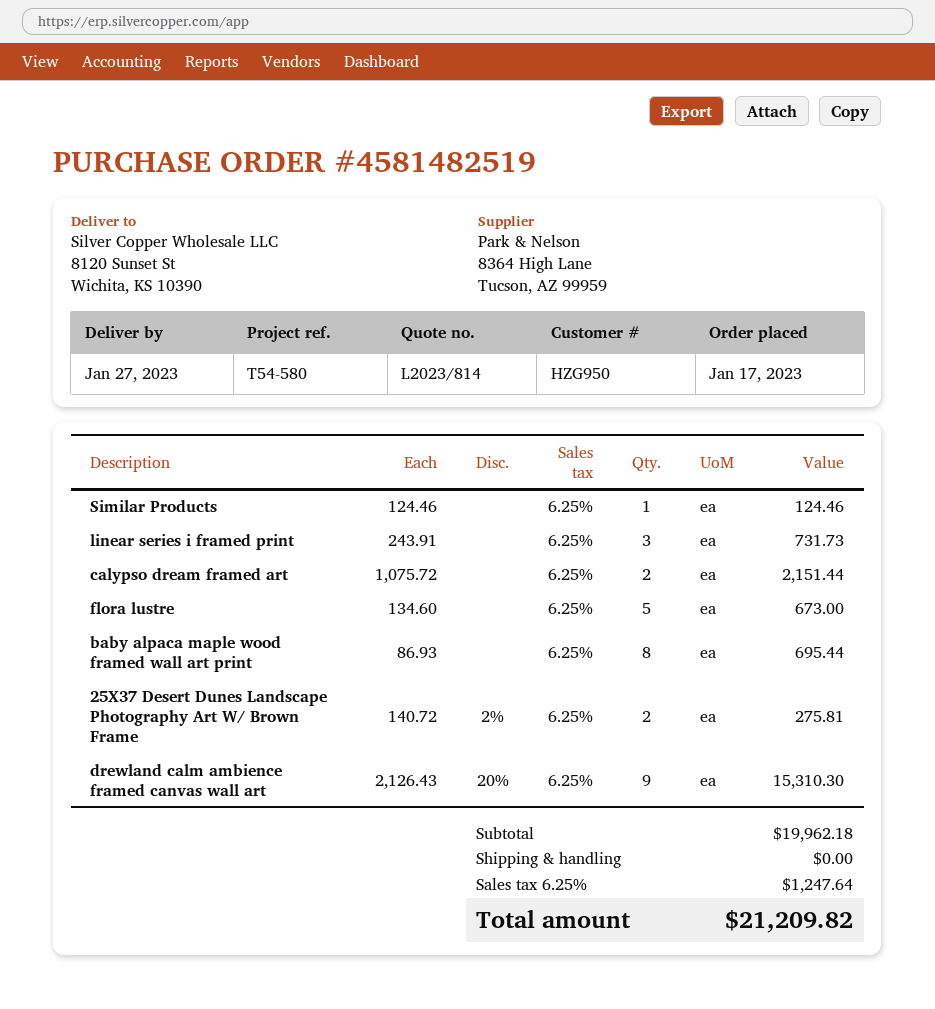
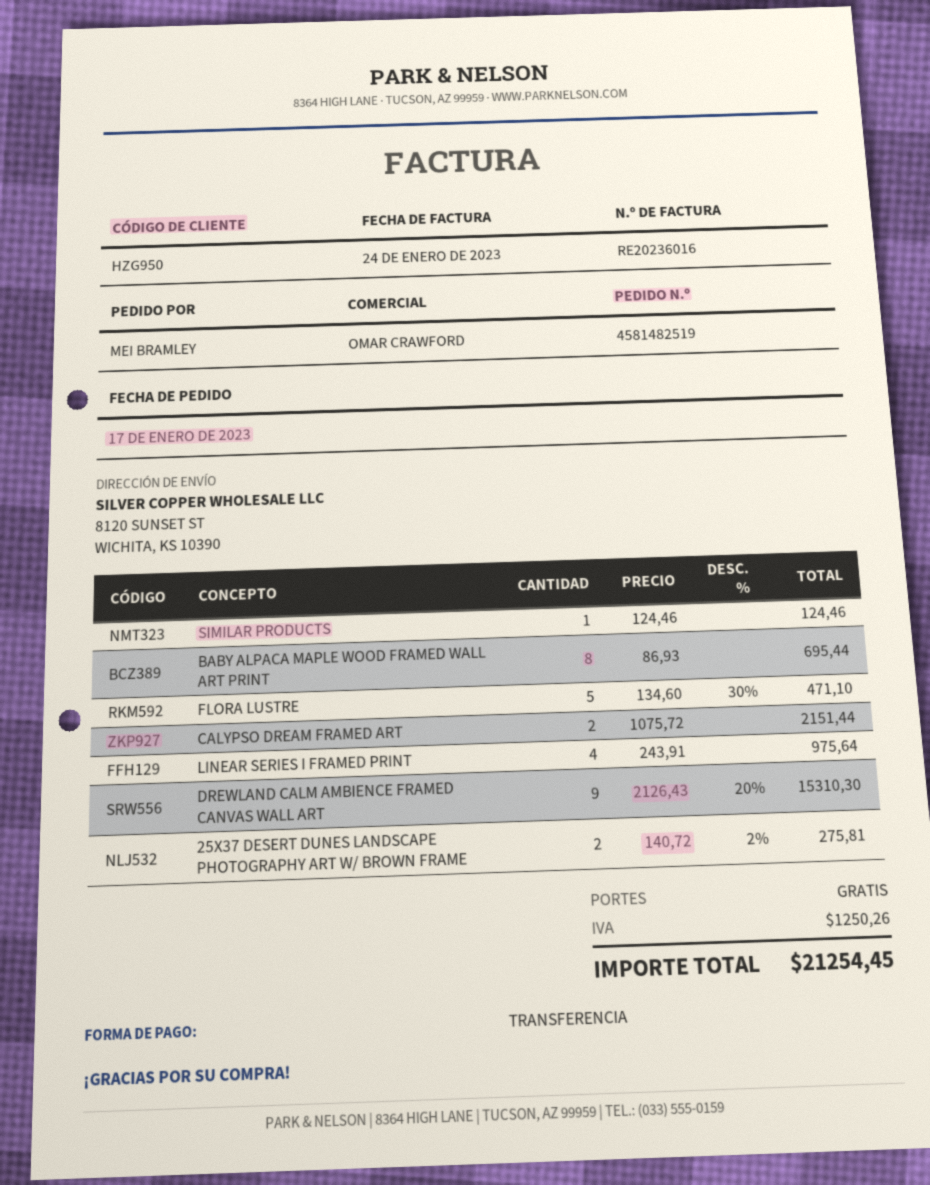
linear series i framed print: 3 x 243.91 = 731.73 -> 4 x 243.91 = 975.64
flora lustre: 5 x 134.60 = 673.00 -> 5 x 134.60 - 30% = 471.10
tax: 1247.64 -> 1250.26
total: 21209.82 -> 21254.45

